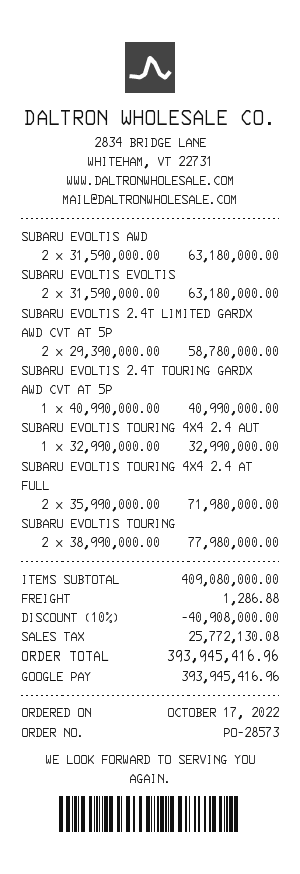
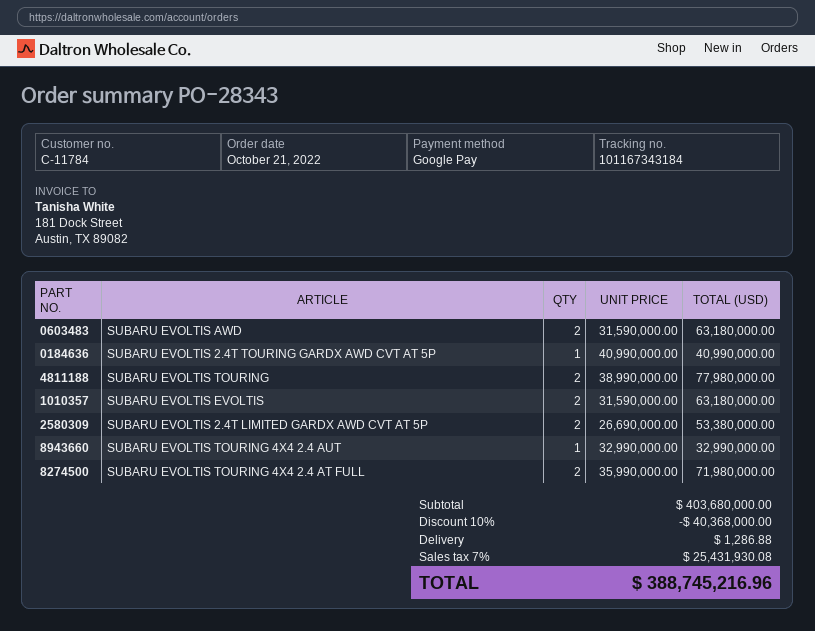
order number: PO-28573 -> PO-28343
order date: 2022-10-17 -> 2022-10-21
SUBARU EVOLTIS 2.4T LIMITED GARDX AWD CVT AT 5P: 2 x 29390000.00 = 58780000.00 -> 2 x 26690000.00 = 53380000.00
subtotal: 409080000.00 -> 403680000.00
discount: 10% = 40908000.00 -> 10% = 40368000.00
tax: 25772130.08 -> 25431930.08
total: 393945416.96 -> 388745216.96

